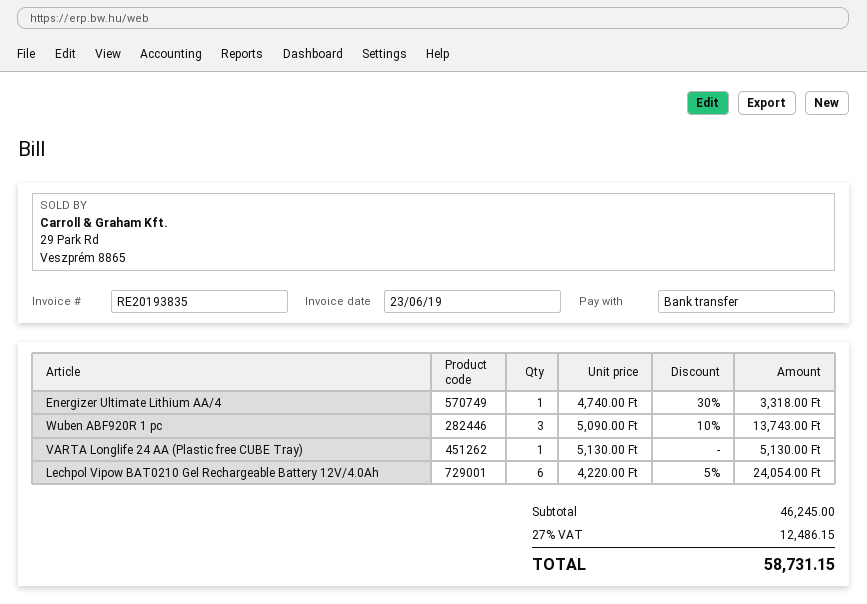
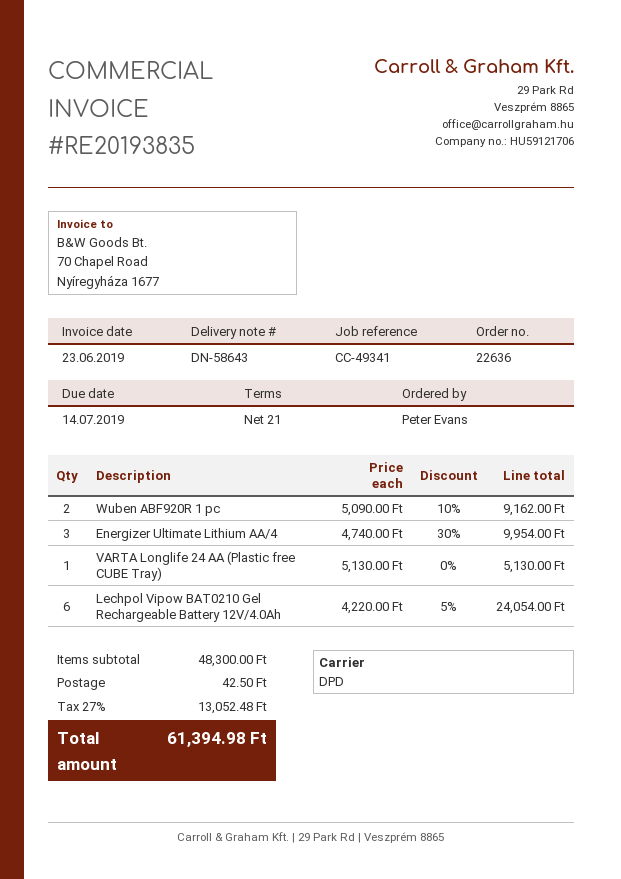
Energizer Ultimate Lithium AA/4: 1 x 4740.00 - 30% = 3318.00 -> 3 x 4740.00 - 30% = 9954.00
Wuben ABF920R 1 pc: 3 x 5090.00 - 10% = 13743.00 -> 2 x 5090.00 - 10% = 9162.00
subtotal: 46245.00 -> 48300.00
shipping: none -> 42.50
tax: 27% = 12486.15 -> 27% = 13052.48
total: 58731.15 -> 61394.98

